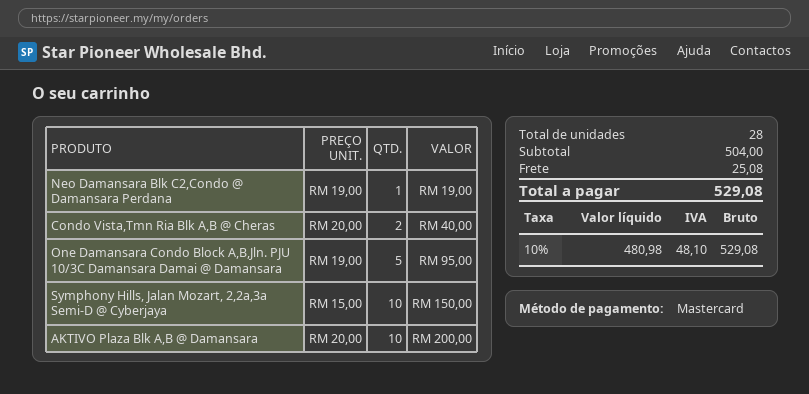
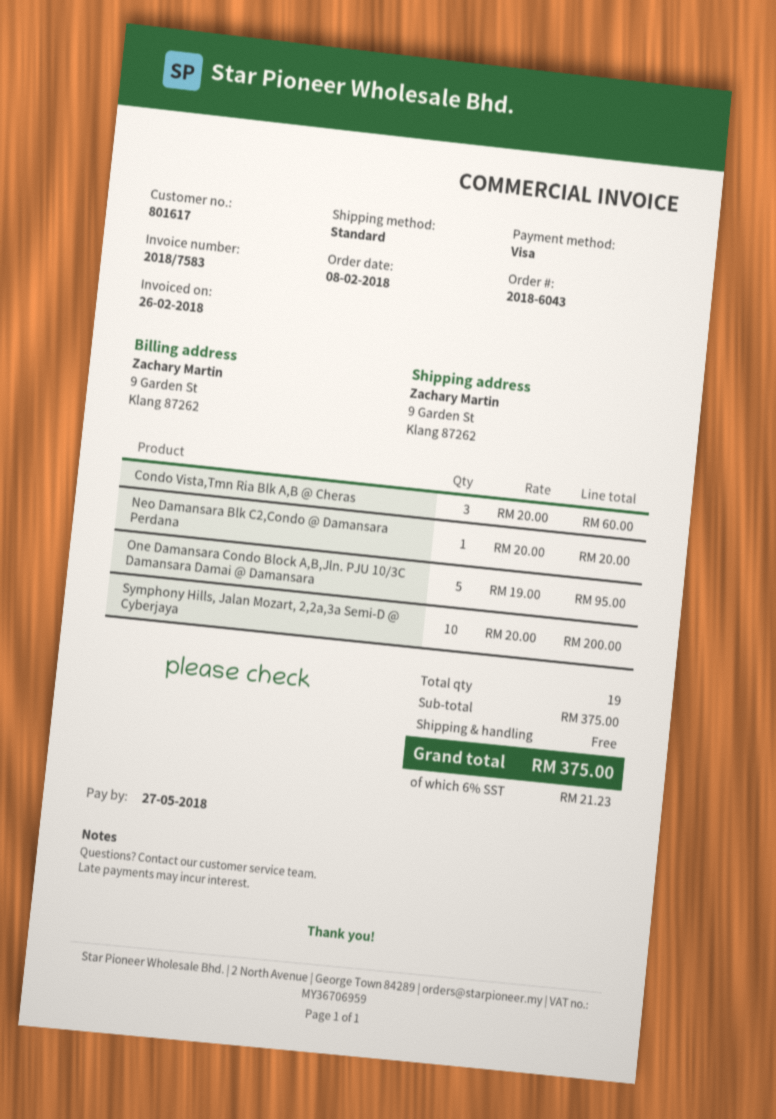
payment method: Mastercard -> Visa
Neo Damansara Blk C2,Condo @ Damansara Perdana: 1 x 19.00 = 19.00 -> 1 x 20.00 = 20.00
Condo Vista,Tmn Ria Blk A,B @ Cheras: 2 x 20.00 = 40.00 -> 3 x 20.00 = 60.00
Symphony Hills, Jalan Mozart, 2,2a,3a Semi-D @ Cyberjaya: 10 x 15.00 = 150.00 -> 10 x 20.00 = 200.00
AKTIVO Plaza Blk A,B @ Damansara: 10 x 20.00 = 200.00 -> none
total quantity: 28 -> 19
subtotal: 504.00 -> 375.00
shipping: 25.08 -> 0.00
tax: 10% = 48.10 -> 6% = 21.23
total: 529.08 -> 375.00

